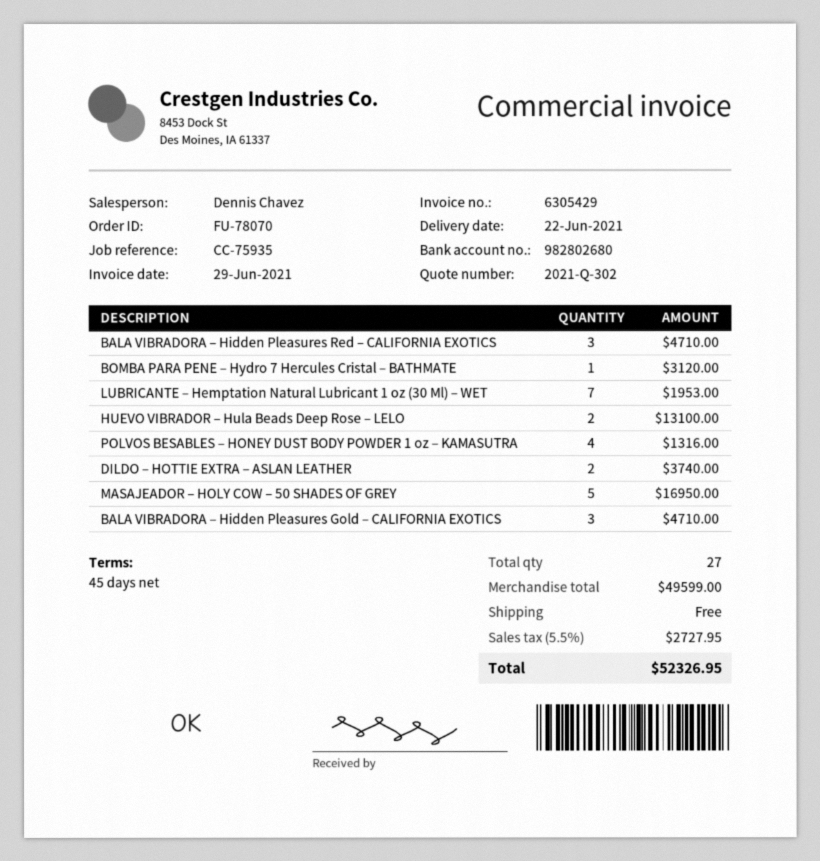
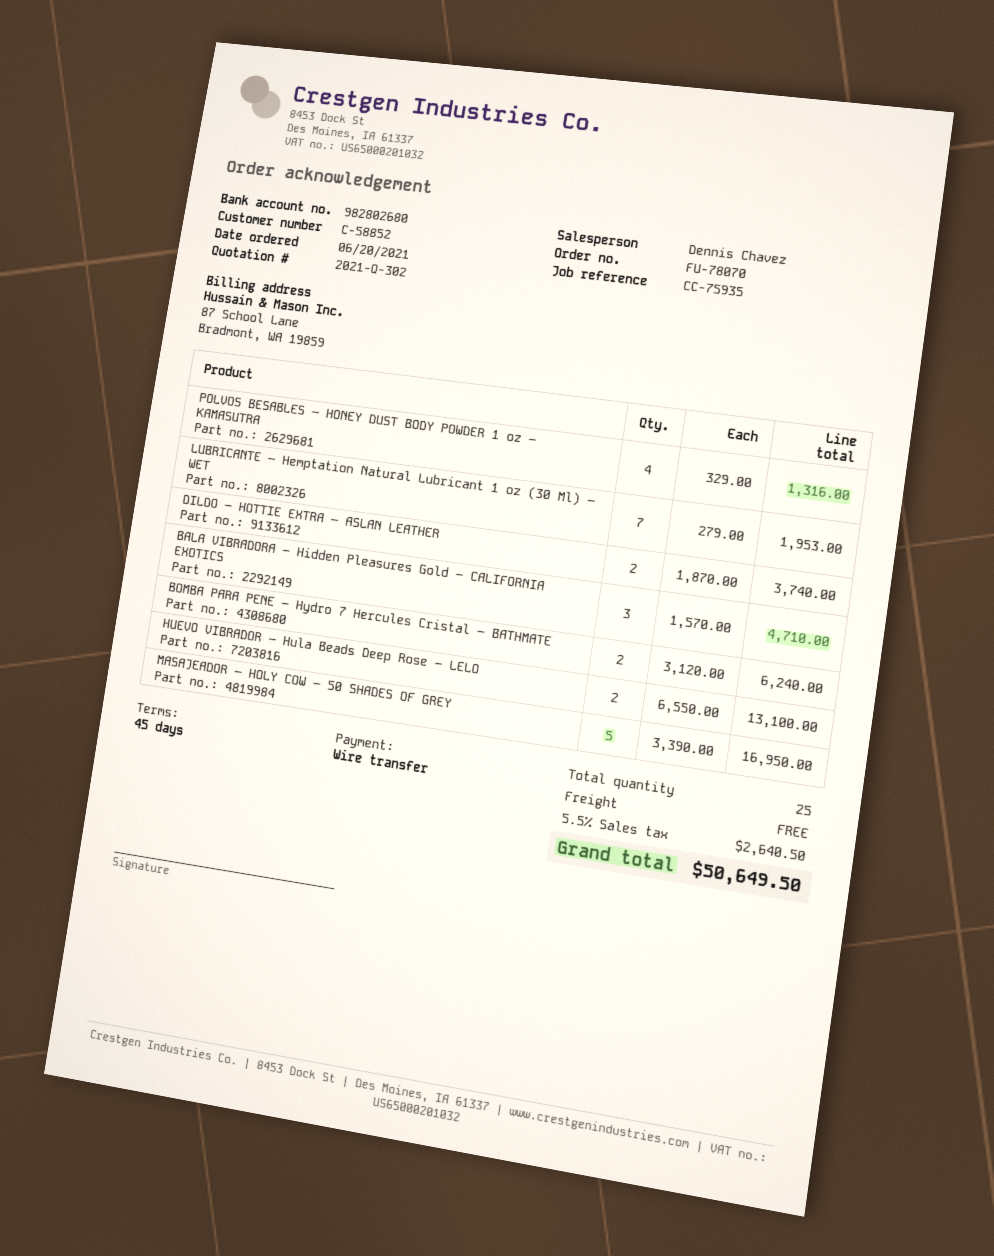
BALA VIBRADORA – Hidden Pleasures Red – CALIFORNIA EXOTICS: 3 for 4710.00 -> none
BOMBA PARA PENE – Hydro 7 Hercules Cristal – BATHMATE: 1 for 3120.00 -> 2 for 6240.00
total quantity: 27 -> 25
tax: 5.5% = 2727.95 -> 5.5% = 2640.50
total: 52326.95 -> 50649.50

